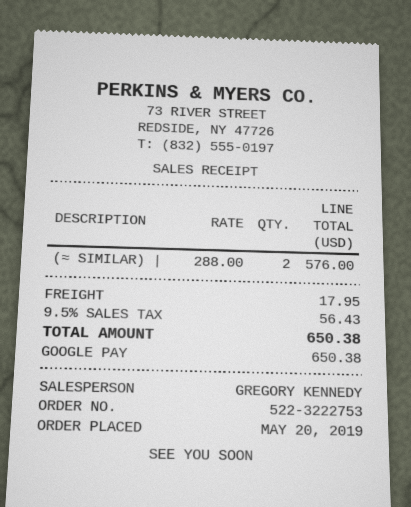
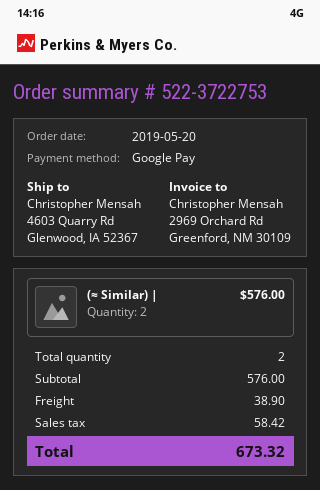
order number: 522-3222753 -> 522-3722753
shipping: 17.95 -> 38.90
tax: 56.43 -> 58.42
total: 650.38 -> 673.32

